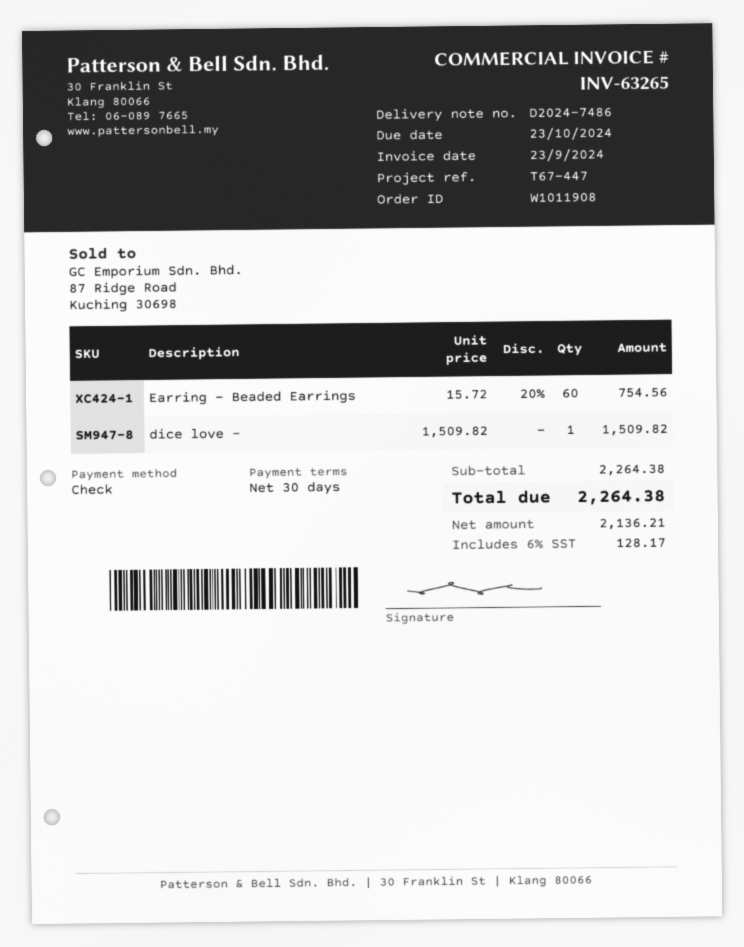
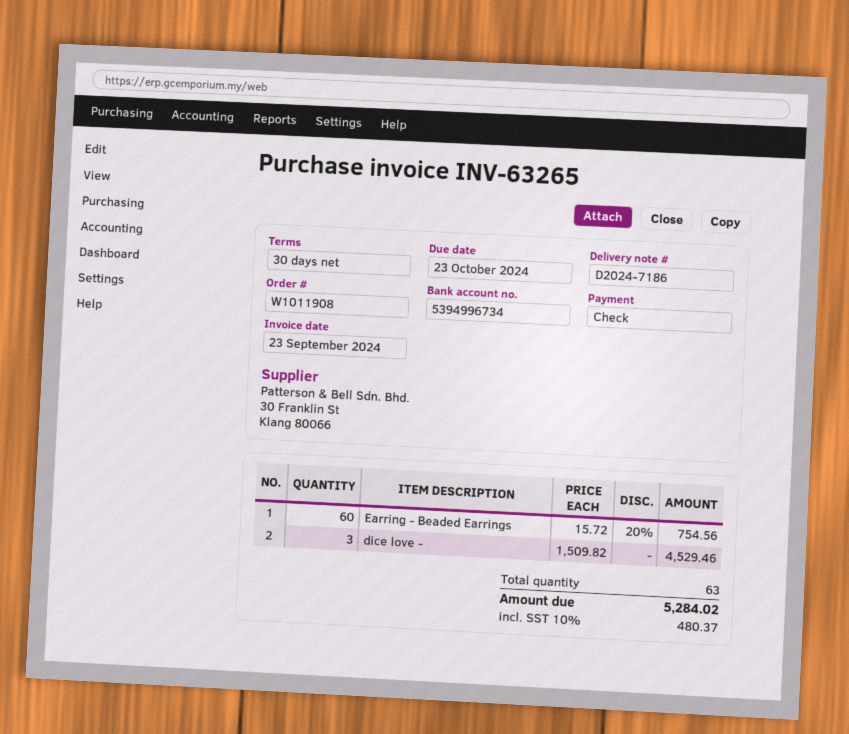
delivery note number: D2024-7486 -> D2024-7186
dice love -: 1 x 1509.82 = 1509.82 -> 3 x 1509.82 = 4529.46
tax: 6% = 128.17 -> 10% = 480.37
total: 2264.38 -> 5284.02

